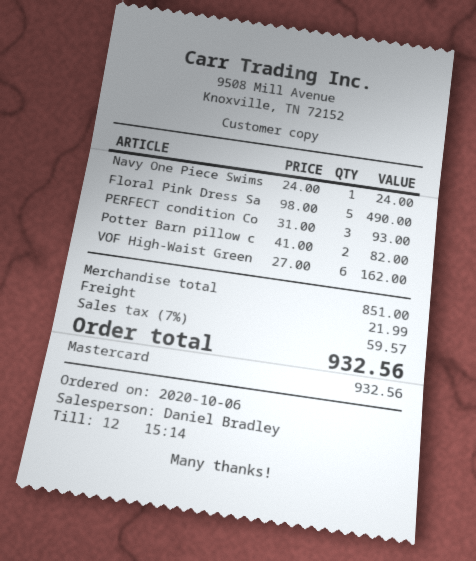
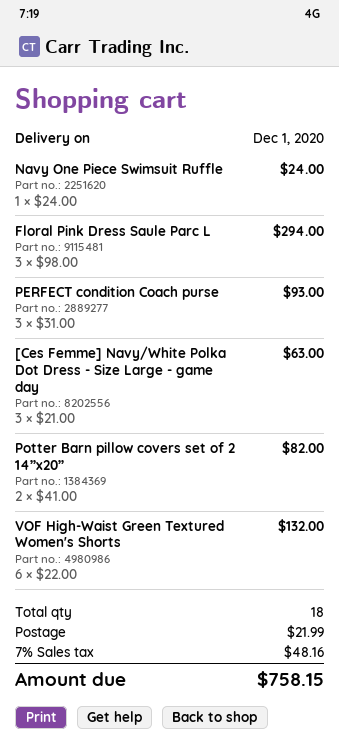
Floral Pink Dress Sa: 5 x 98.00 = 490.00 -> 3 x 98.00 = 294.00
VOF High-Waist Green: 6 x 27.00 = 162.00 -> 6 x 22.00 = 132.00
[Ces Femme] Navy/White Polka Dot Dress - Size Large - game day: none -> 3 x 21.00 = 63.00
tax: 7% = 59.57 -> 7% = 48.16
total: 932.56 -> 758.15

